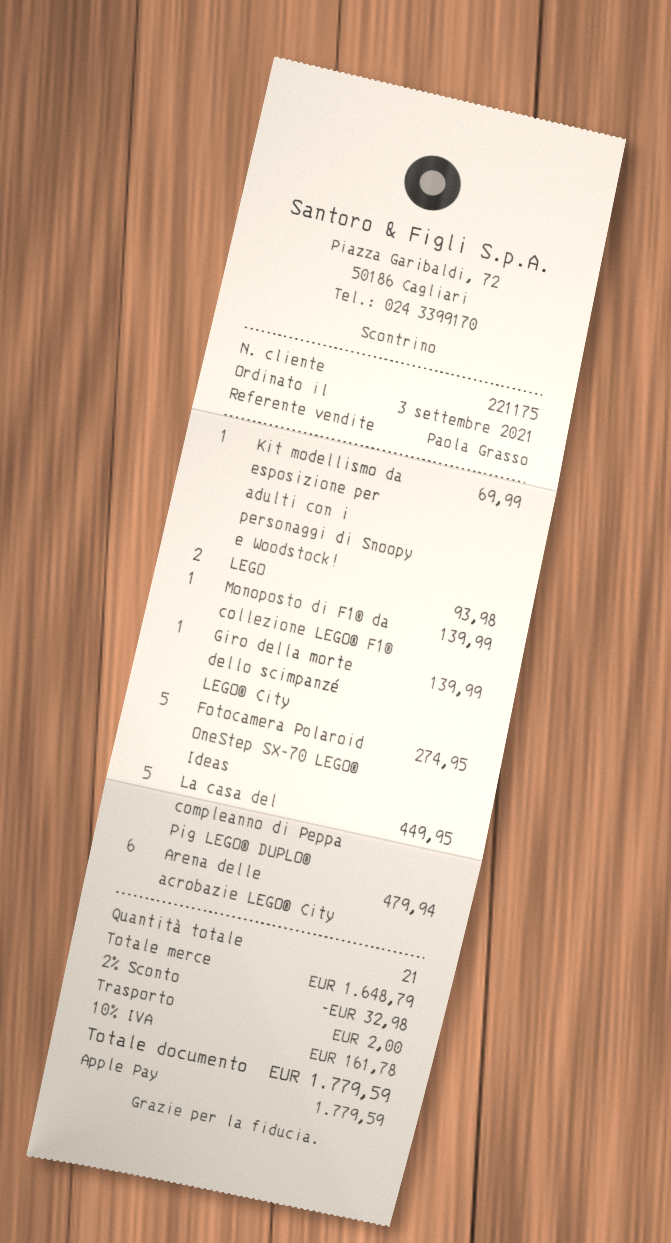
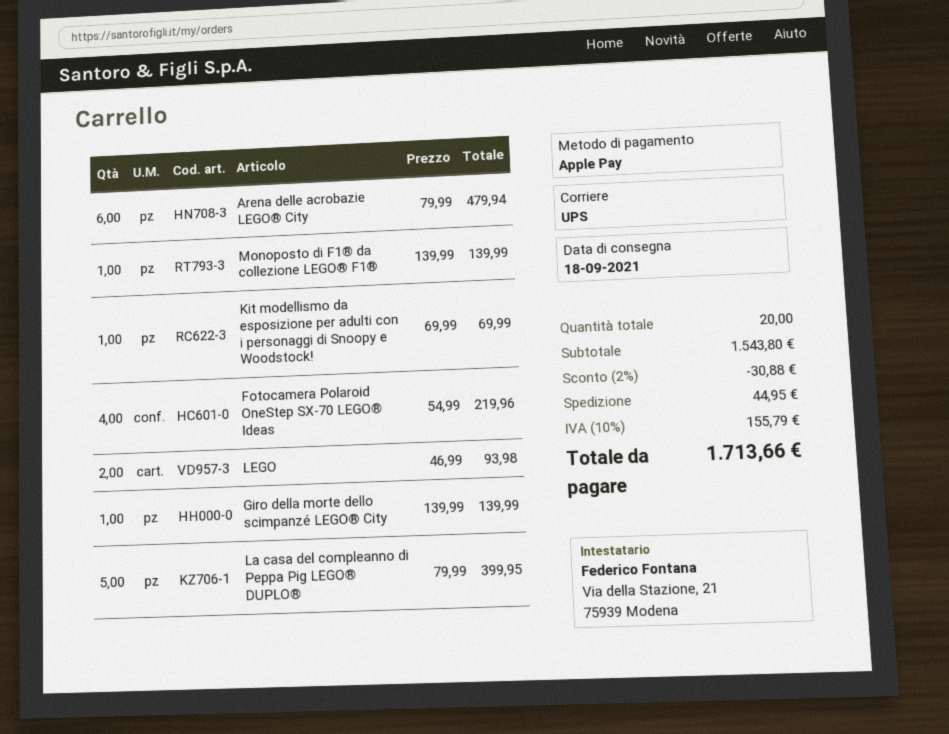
Fotocamera Polaroid OneStep SX-70 LEGO® Ideas: 5 for 274.95 -> 4 for 219.96
La casa del compleanno di Peppa Pig LEGO® DUPLO®: 5 for 449.95 -> 5 for 399.95
total quantity: 21 -> 20
subtotal: 1648.79 -> 1543.80
discount: 2% = 32.98 -> 2% = 30.88
shipping: 2.00 -> 44.95
tax: 10% = 161.78 -> 10% = 155.79
total: 1779.59 -> 1713.66

